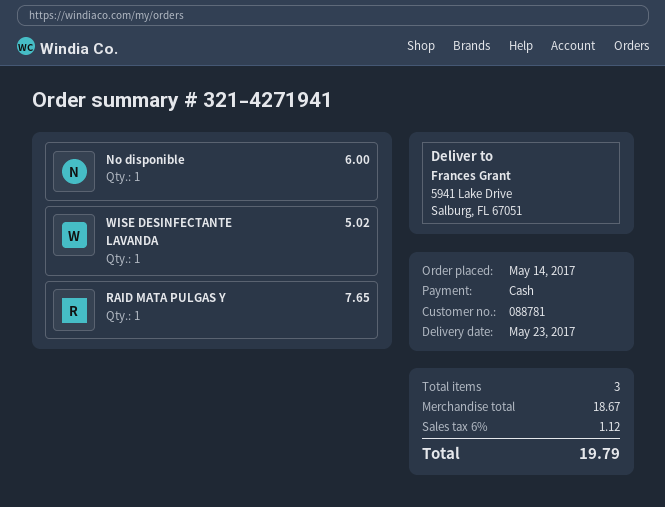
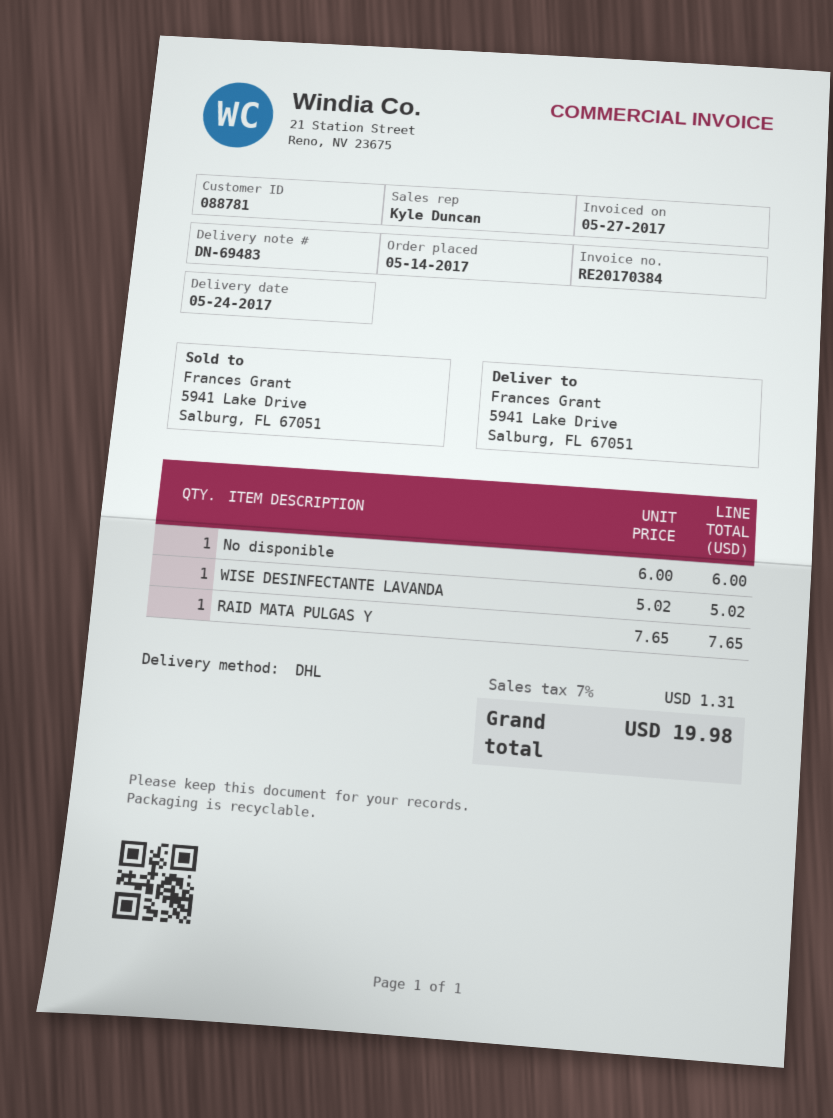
delivery date: 2017-05-23 -> 2017-05-24
tax: 6% = 1.12 -> 7% = 1.31
total: 19.79 -> 19.98

